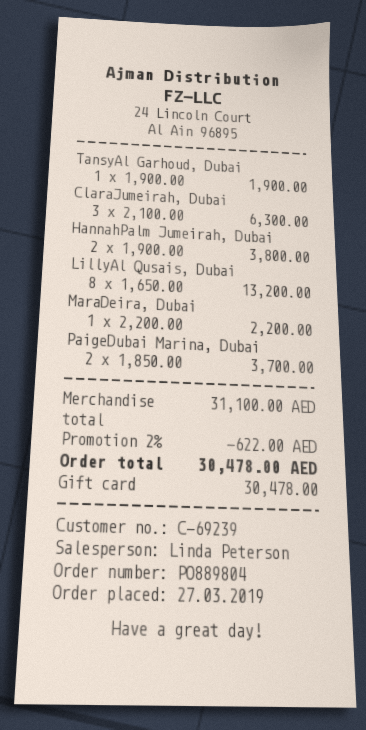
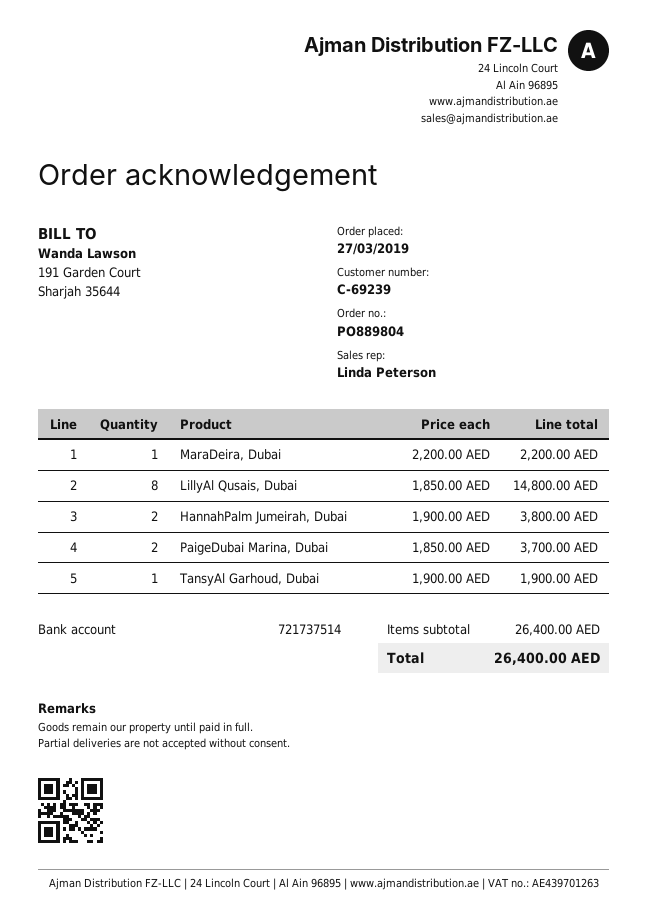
ClaraJumeirah, Dubai: 3 x 2100.00 = 6300.00 -> none
LillyAl Qusais, Dubai: 8 x 1650.00 = 13200.00 -> 8 x 1850.00 = 14800.00
subtotal: 31100.00 -> 26400.00
discount: 2% = 622.00 -> none
total: 30478.00 -> 26400.00

